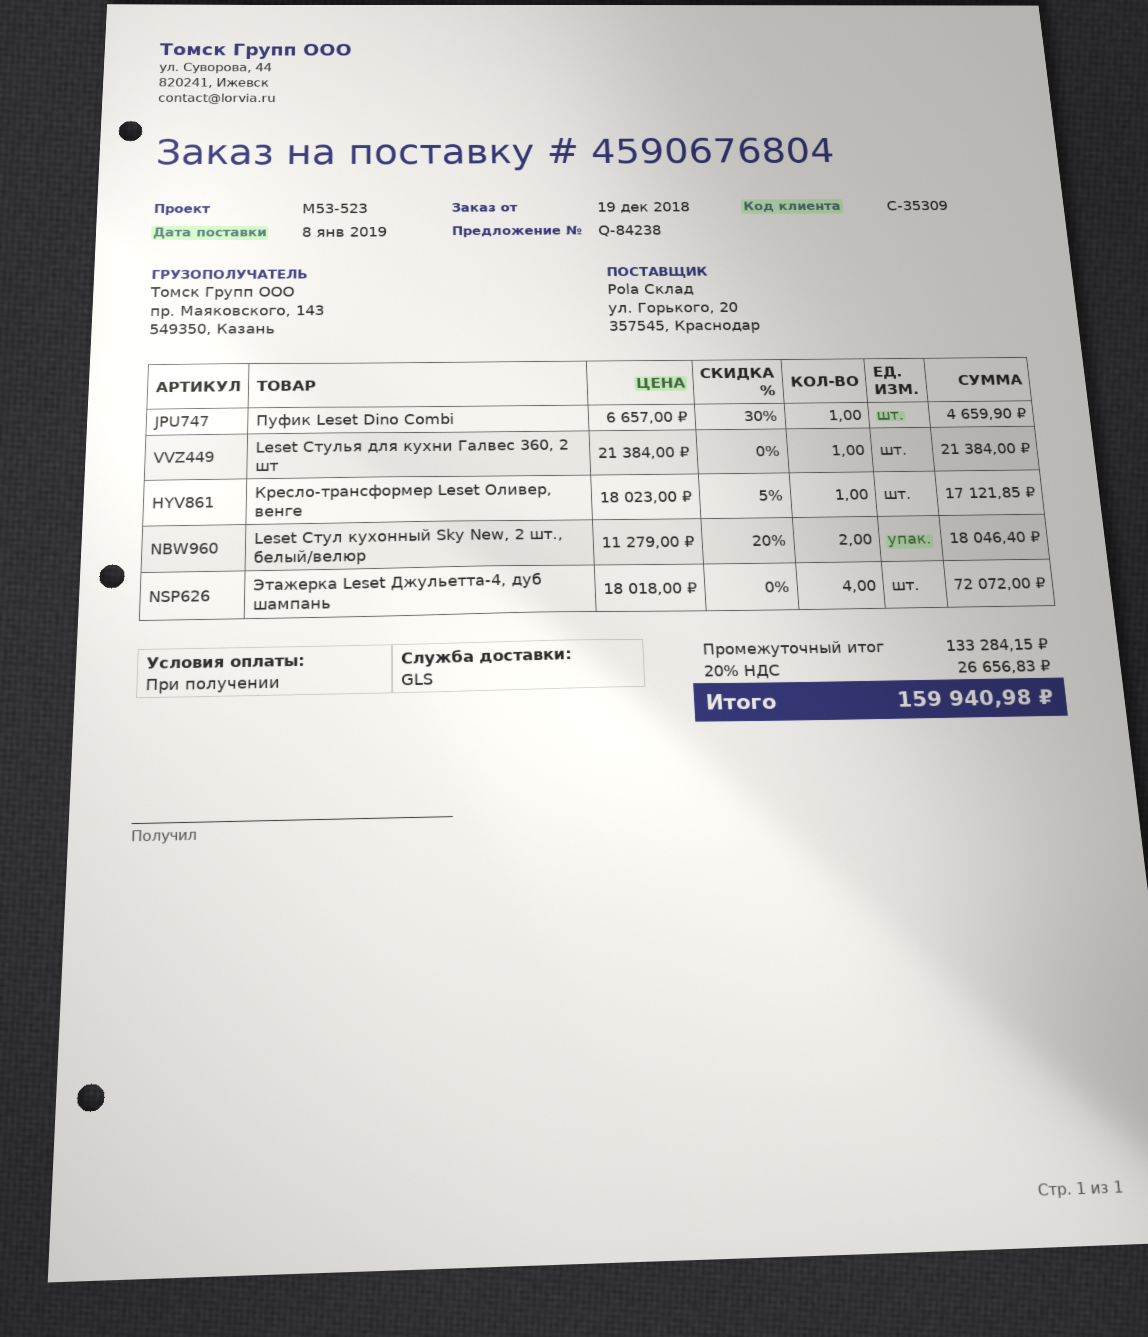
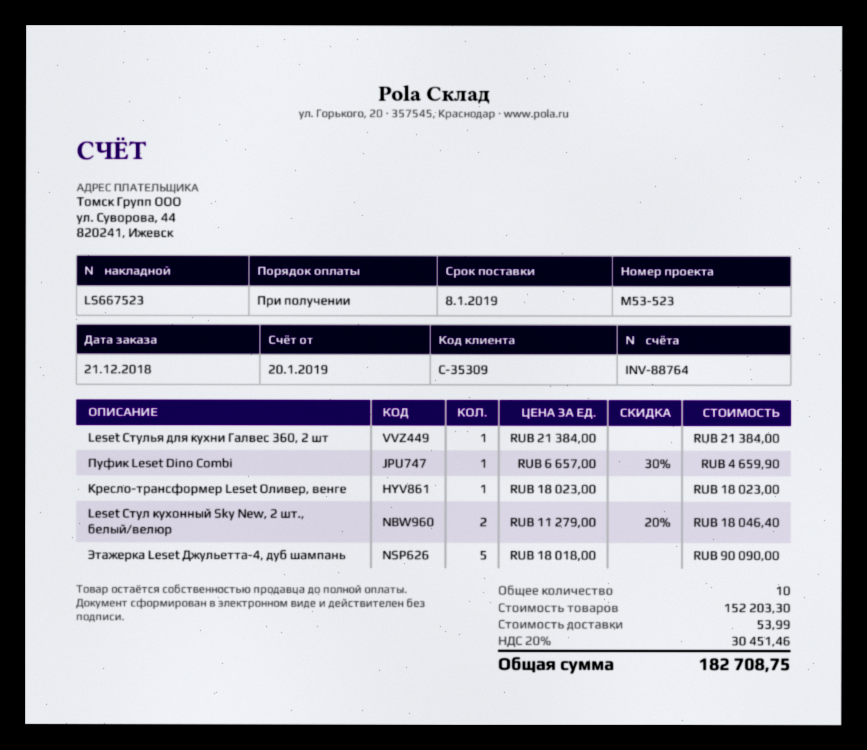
order date: 2018-12-19 -> 2018-12-21
Кресло-трансформер Leset Оливер, венге: 1 x 18023.00 - 5% = 17121.85 -> 1 x 18023.00 = 18023.00
Этажерка Leset Джульетта-4, дуб шампань: 4 x 18018.00 = 72072.00 -> 5 x 18018.00 = 90090.00
subtotal: 133284.15 -> 152203.30
shipping: none -> 53.99
tax: 20% = 26656.83 -> 20% = 30451.46
total: 159940.98 -> 182708.75

